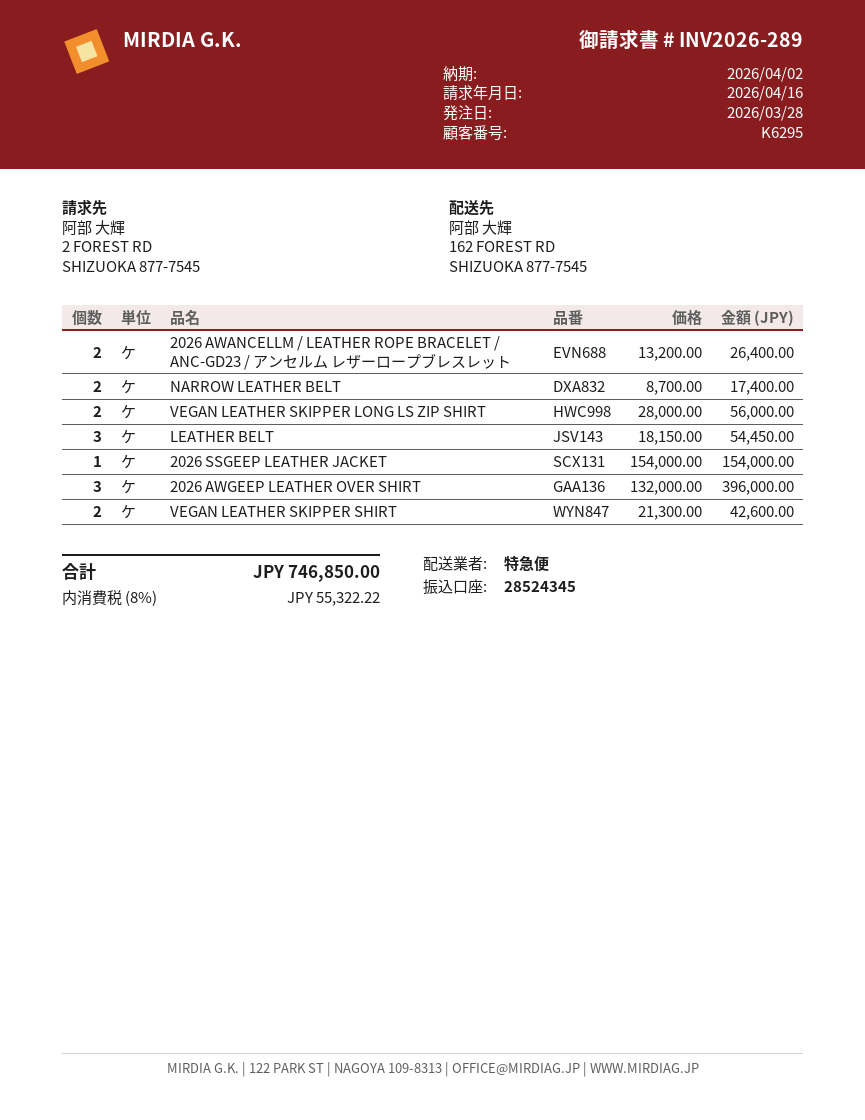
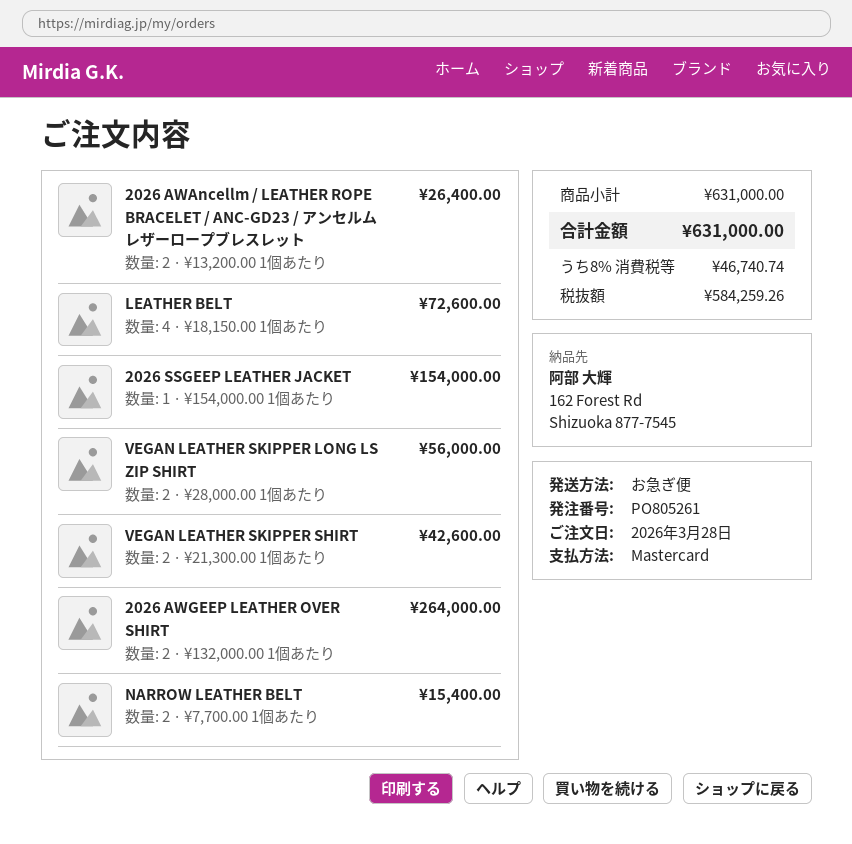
NARROW LEATHER BELT: 2 x 8700.00 = 17400.00 -> 2 x 7700.00 = 15400.00
LEATHER BELT: 3 x 18150.00 = 54450.00 -> 4 x 18150.00 = 72600.00
2026 AWGEEP LEATHER OVER SHIRT: 3 x 132000.00 = 396000.00 -> 2 x 132000.00 = 264000.00
tax: 8% = 55322.22 -> 8% = 46740.74
total: 746850.00 -> 631000.00

